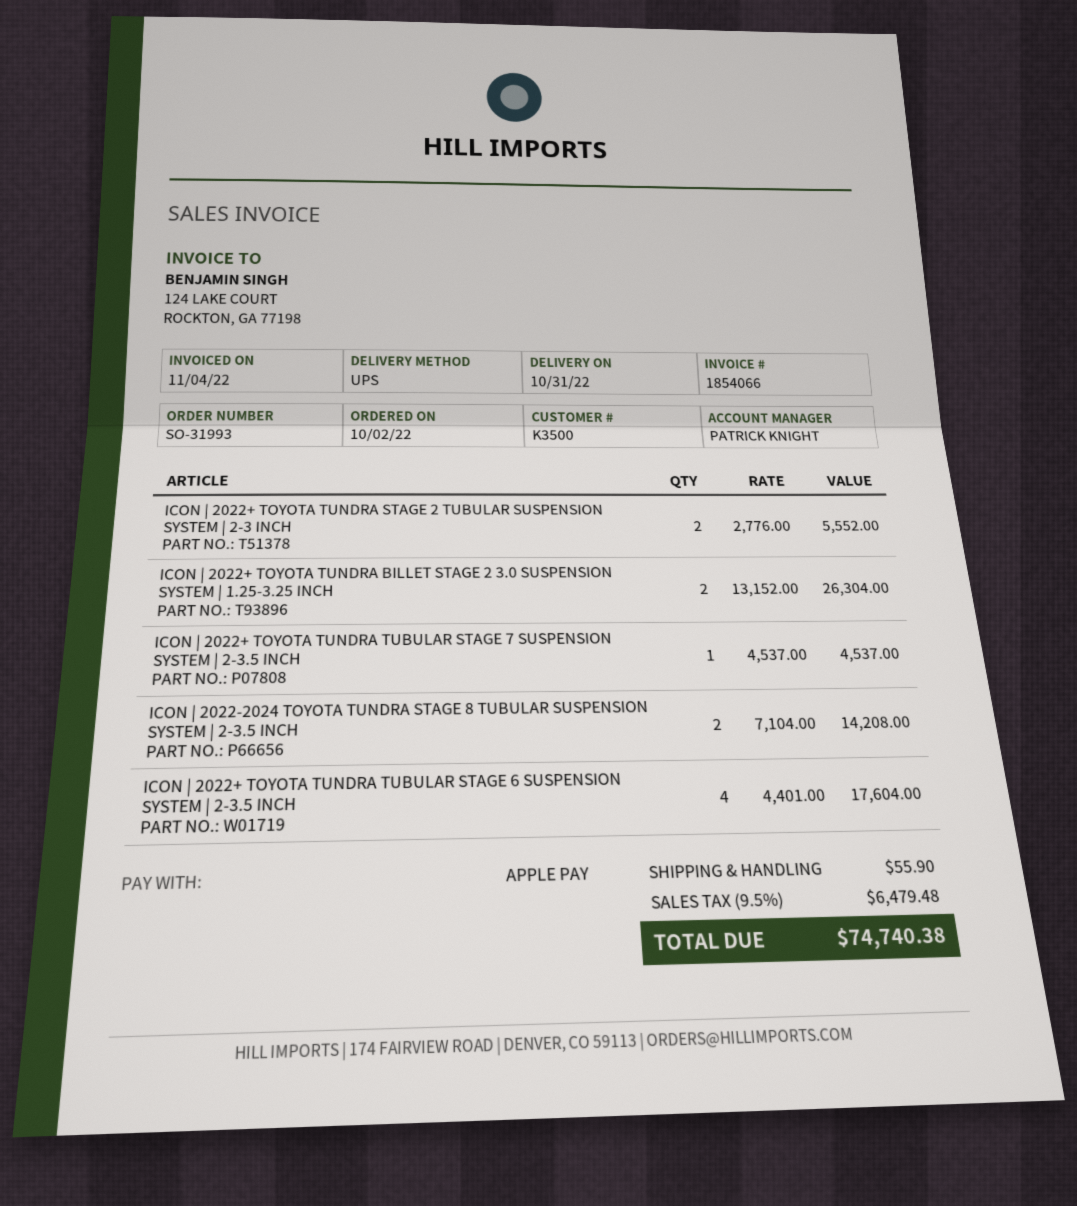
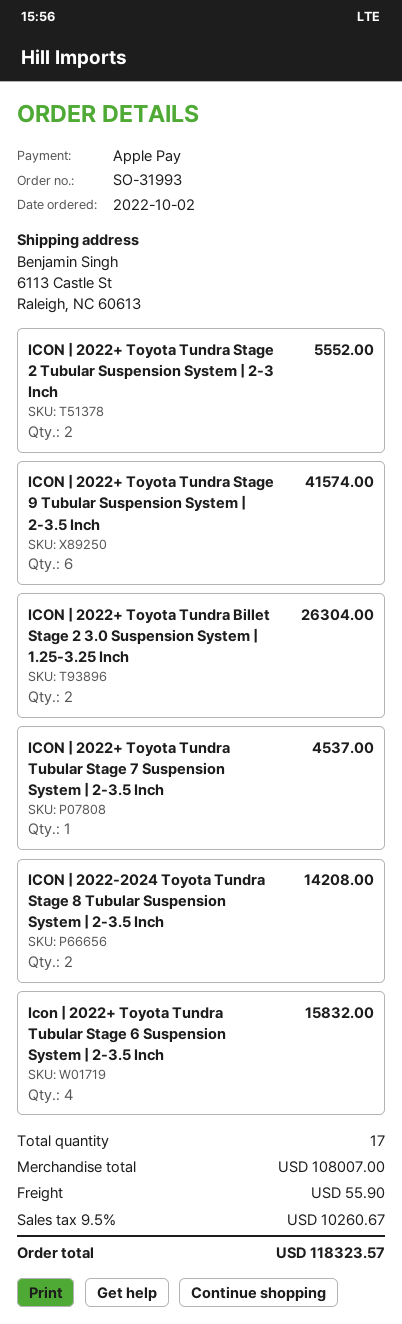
ICON | 2022+ TOYOTA TUNDRA TUBULAR STAGE 6 SUSPENSION SYSTEM | 2-3.5 INCH: 4 for 17604.00 -> 4 for 15832.00
ICON | 2022+ Toyota Tundra Stage 9 Tubular Suspension System | 2-3.5 Inch: none -> 6 for 41574.00
tax: 9.5% = 6479.48 -> 9.5% = 10260.67
total: 74740.38 -> 118323.57

